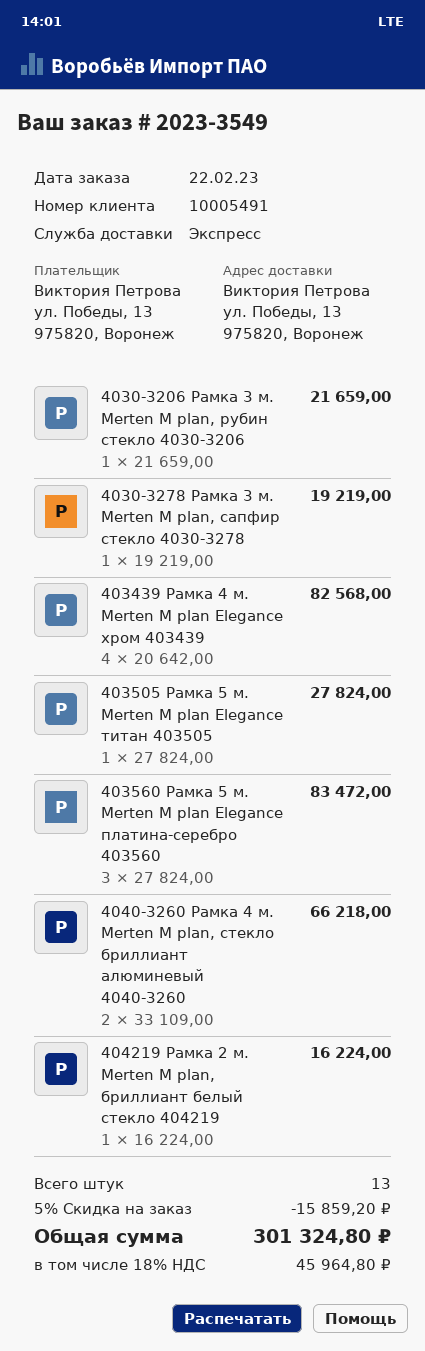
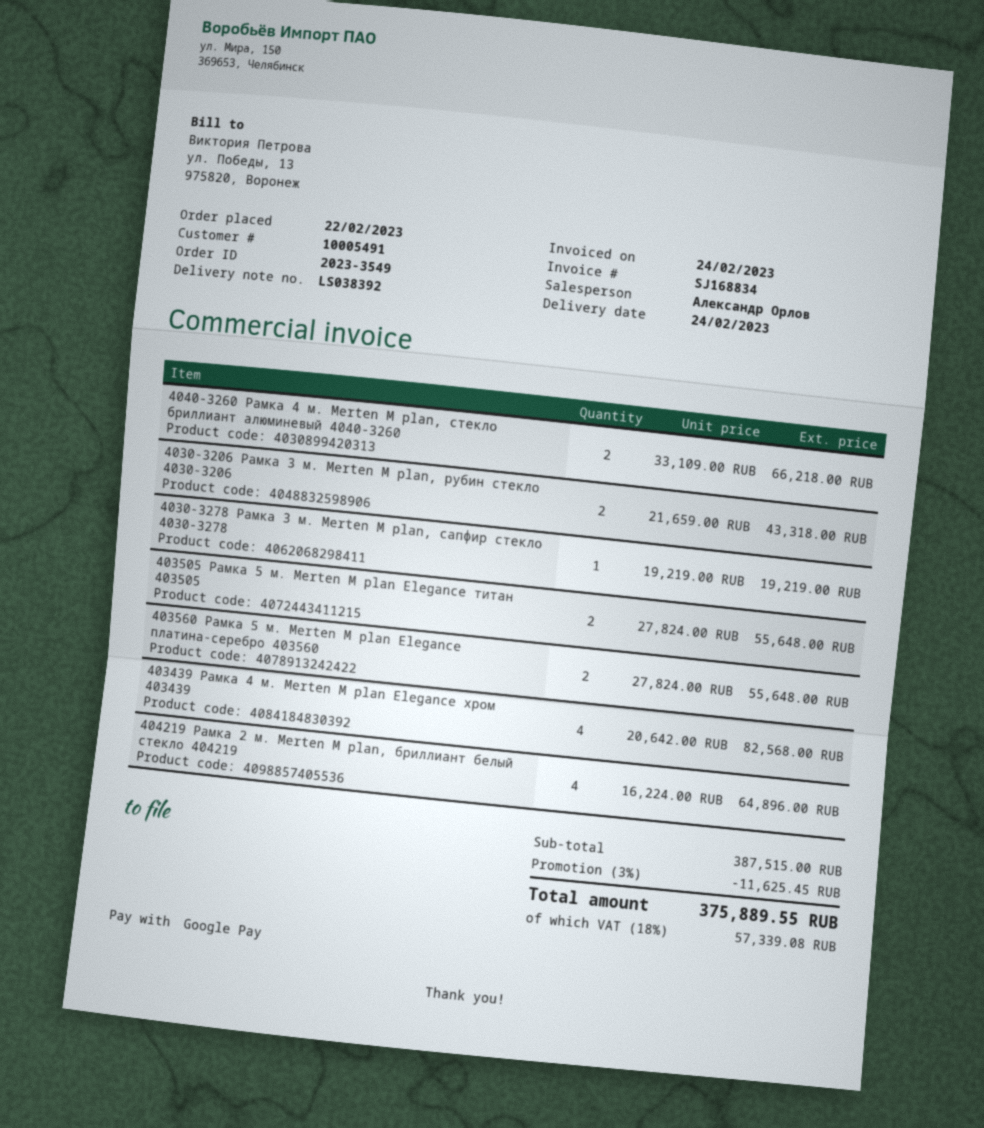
4030-3206 Рамка 3 м. Merten M plan, рубин стекло 4030-3206: 1 x 21659.00 = 21659.00 -> 2 x 21659.00 = 43318.00
403505 Рамка 5 м. Merten M plan Elegance титан 403505: 1 x 27824.00 = 27824.00 -> 2 x 27824.00 = 55648.00
403560 Рамка 5 м. Merten M plan Elegance платина-серебро 403560: 3 x 27824.00 = 83472.00 -> 2 x 27824.00 = 55648.00
404219 Рамка 2 м. Merten M plan, бриллиант белый стекло 404219: 1 x 16224.00 = 16224.00 -> 4 x 16224.00 = 64896.00
discount: 5% = 15859.20 -> 3% = 11625.45
tax: 18% = 45964.80 -> 18% = 57339.08
total: 301324.80 -> 375889.55

